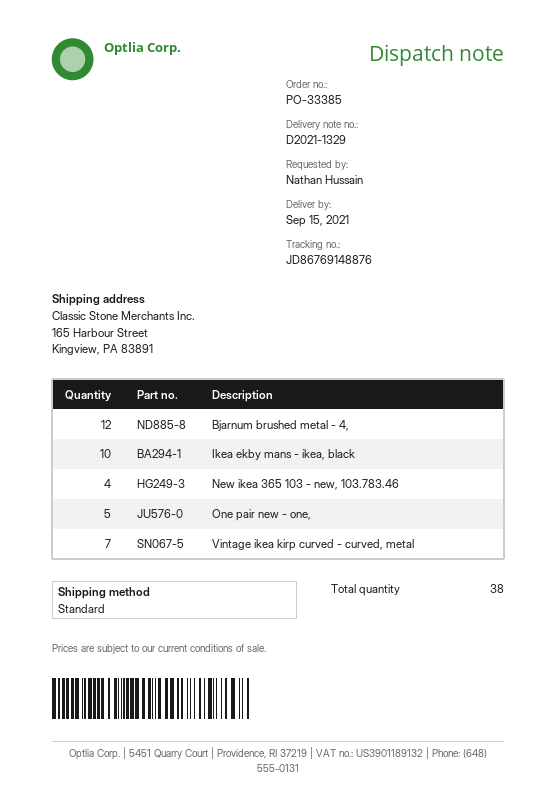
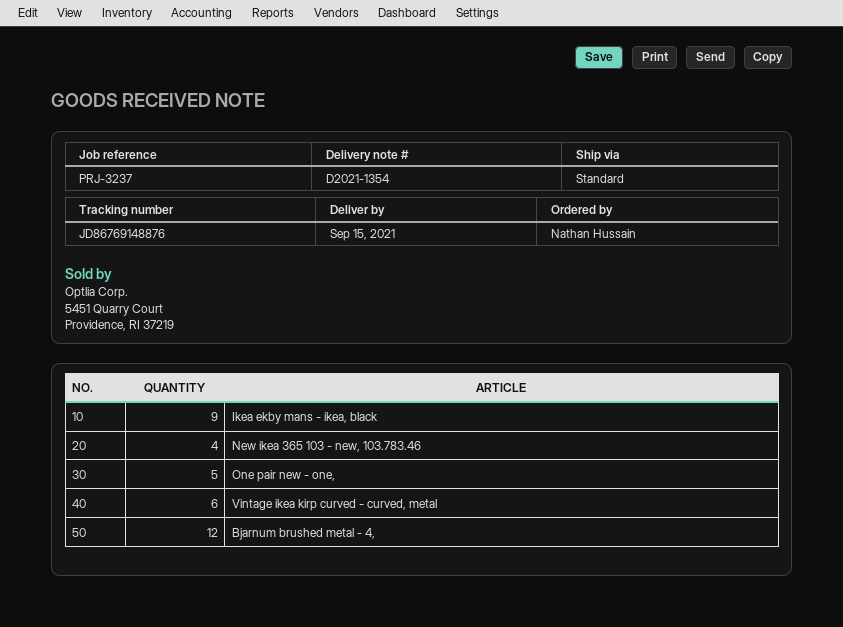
delivery note number: D2021-1329 -> D2021-1354
Ikea ekby mans - ikea, black: 10 -> 9
Vintage ikea kirp curved - curved, metal: 7 -> 6

